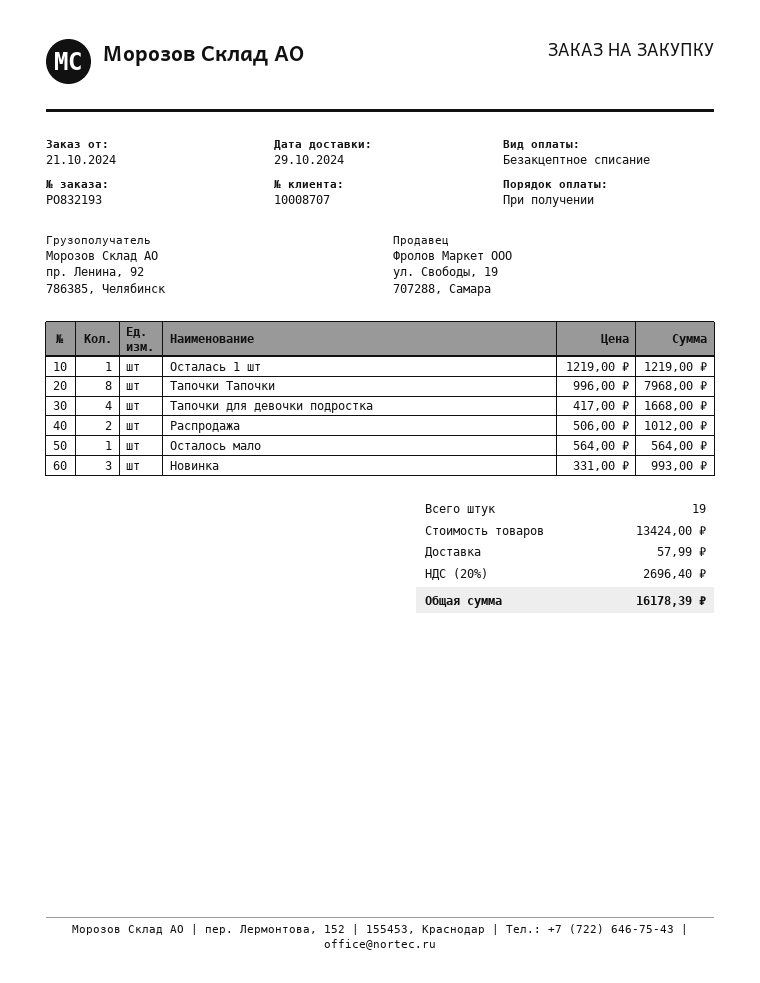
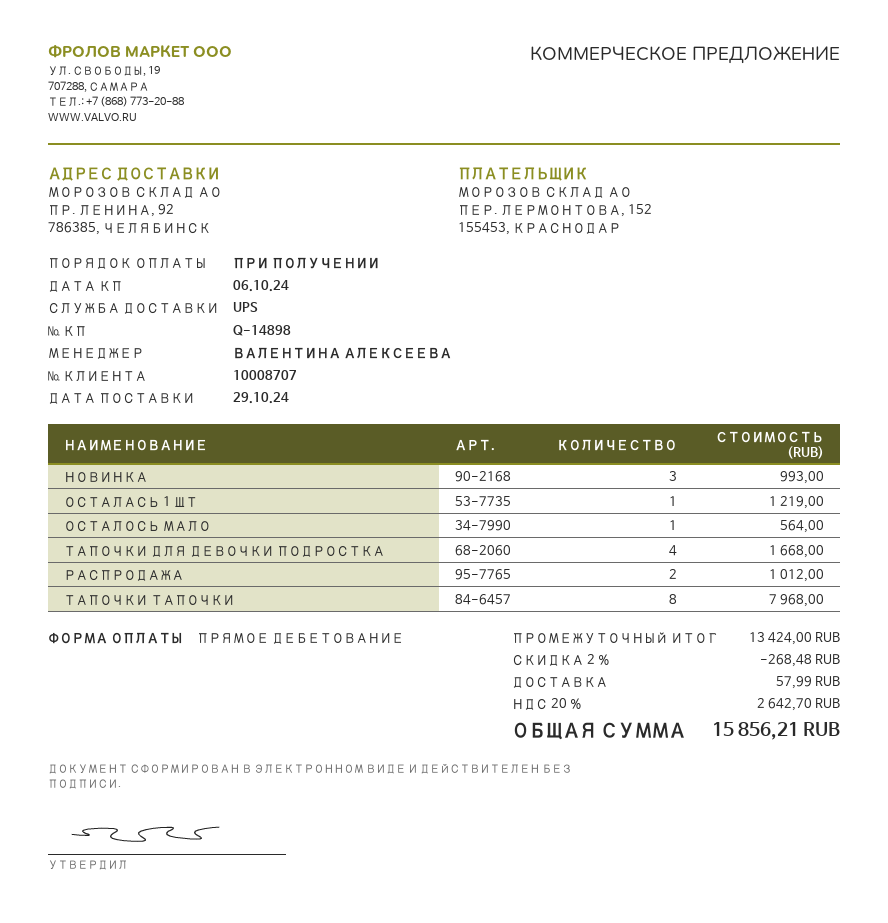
discount: none -> 2% = 268.48
tax: 20% = 2696.40 -> 20% = 2642.70
total: 16178.39 -> 15856.21

